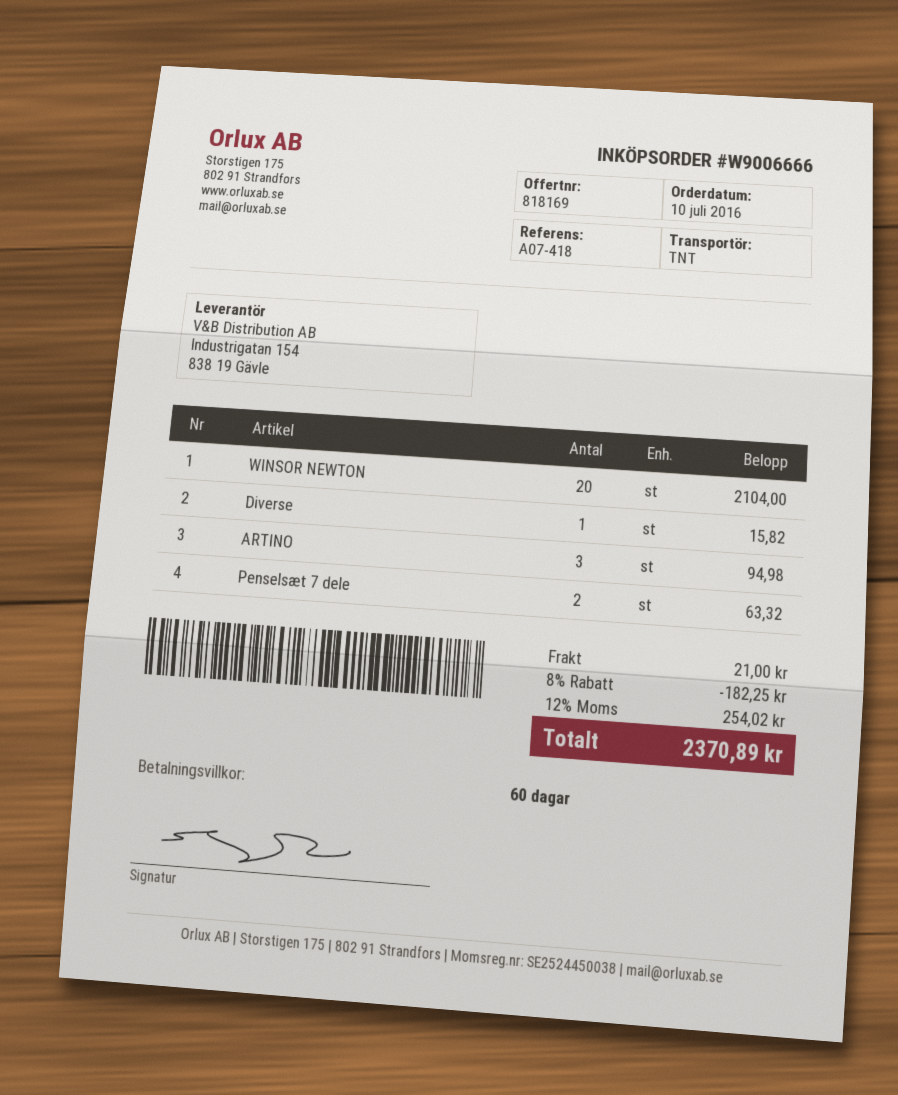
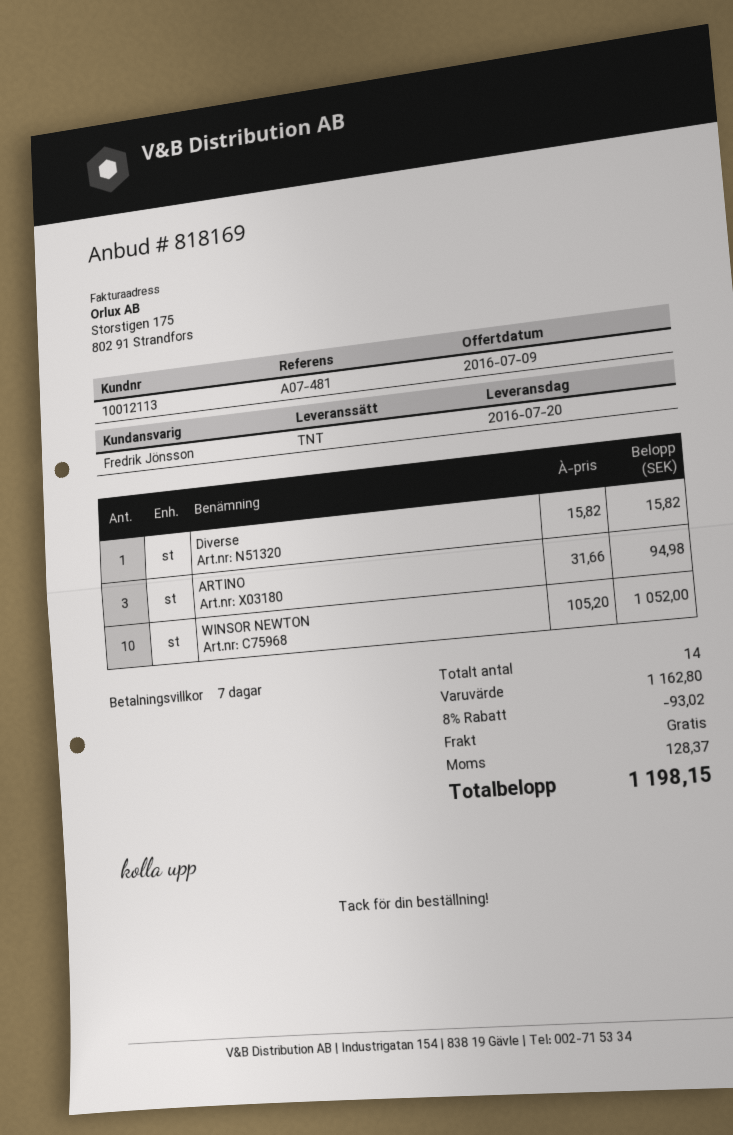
payment terms: 60 days -> 7 days
reference: A07-418 -> A07-481
WINSOR NEWTON: 20 for 2104.00 -> 10 for 1052.00
Penselsæt 7 dele: 2 for 63.32 -> none
discount: 8% = 182.25 -> 8% = 93.02
shipping: 21.00 -> 0.00
tax: 254.02 -> 128.37
total: 2370.89 -> 1198.15

